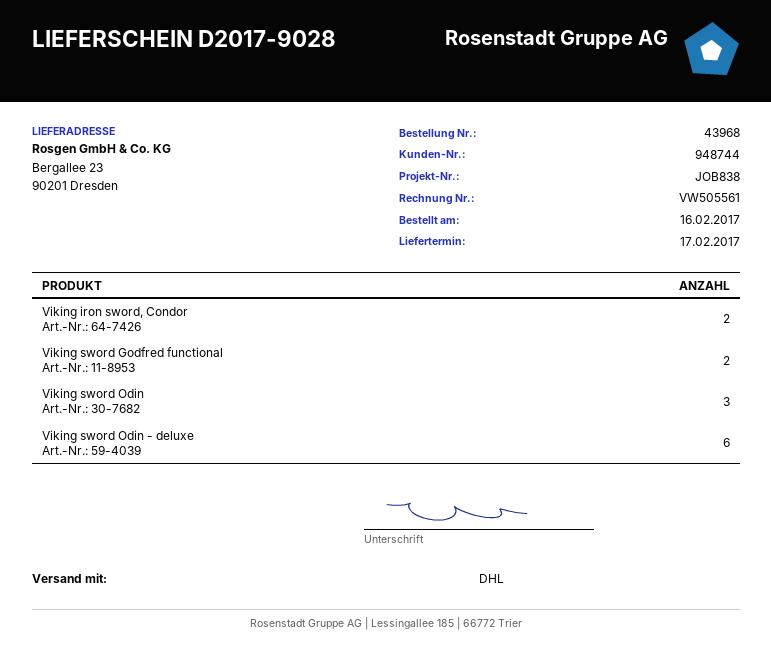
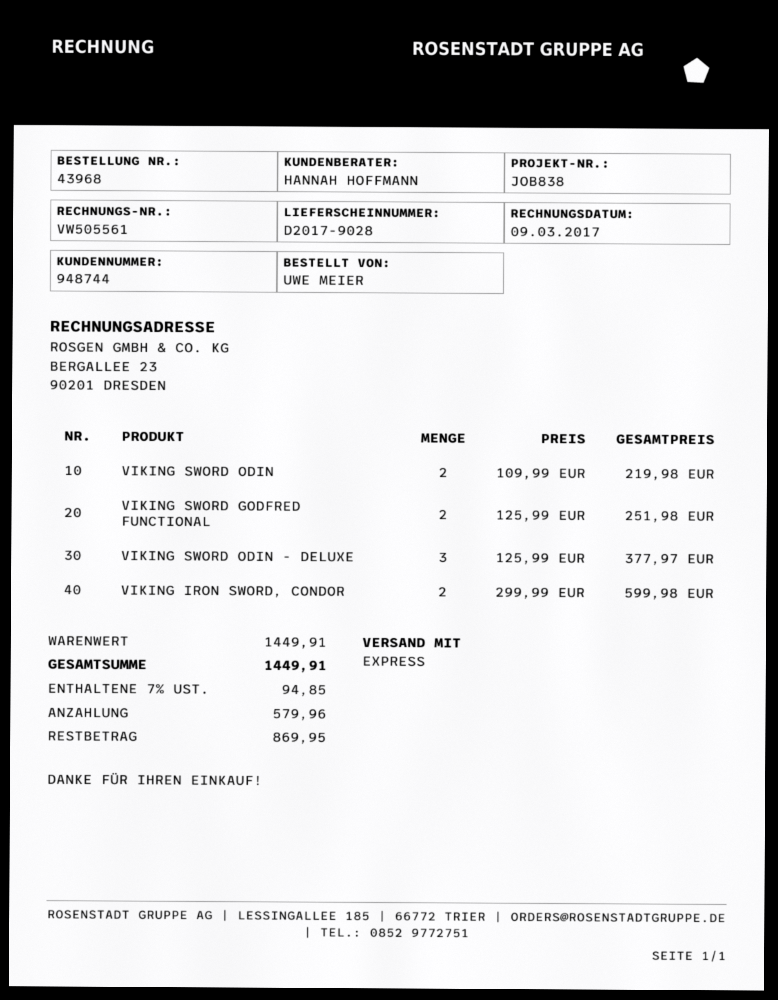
shipping method: DHL -> express
Viking sword Odin: 3 -> 2
Viking sword Odin - deluxe: 6 -> 3

